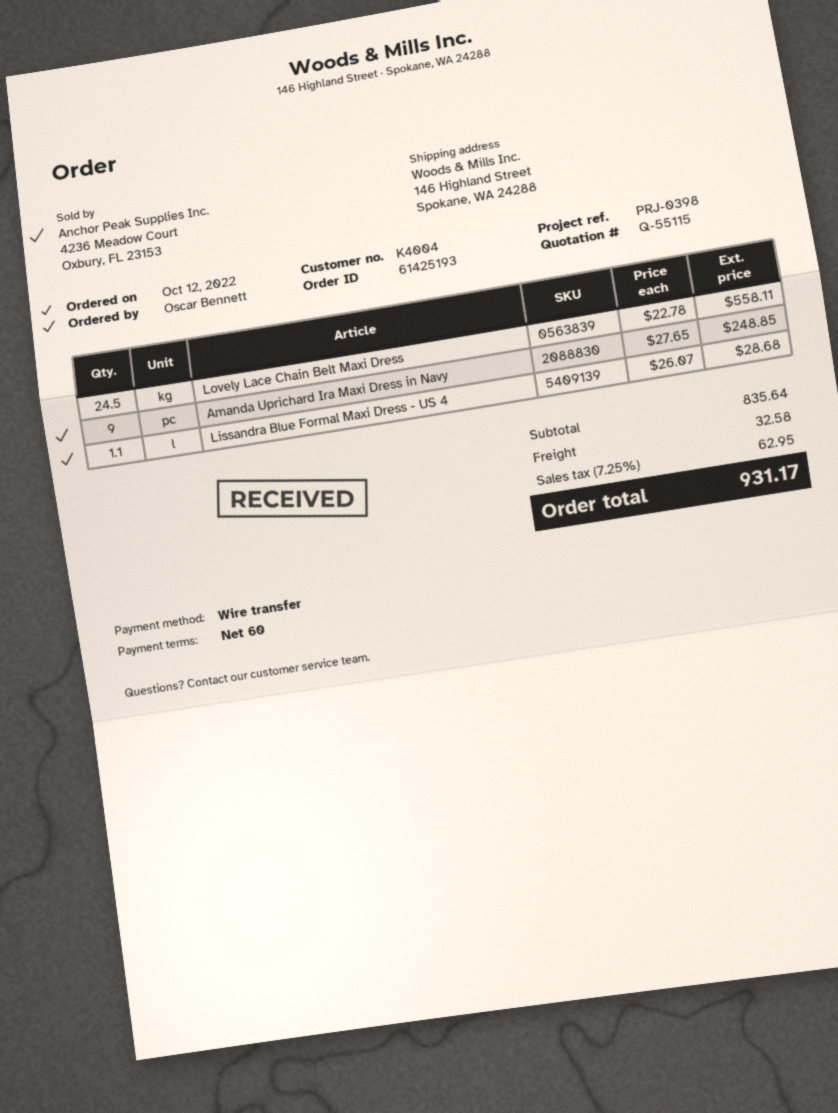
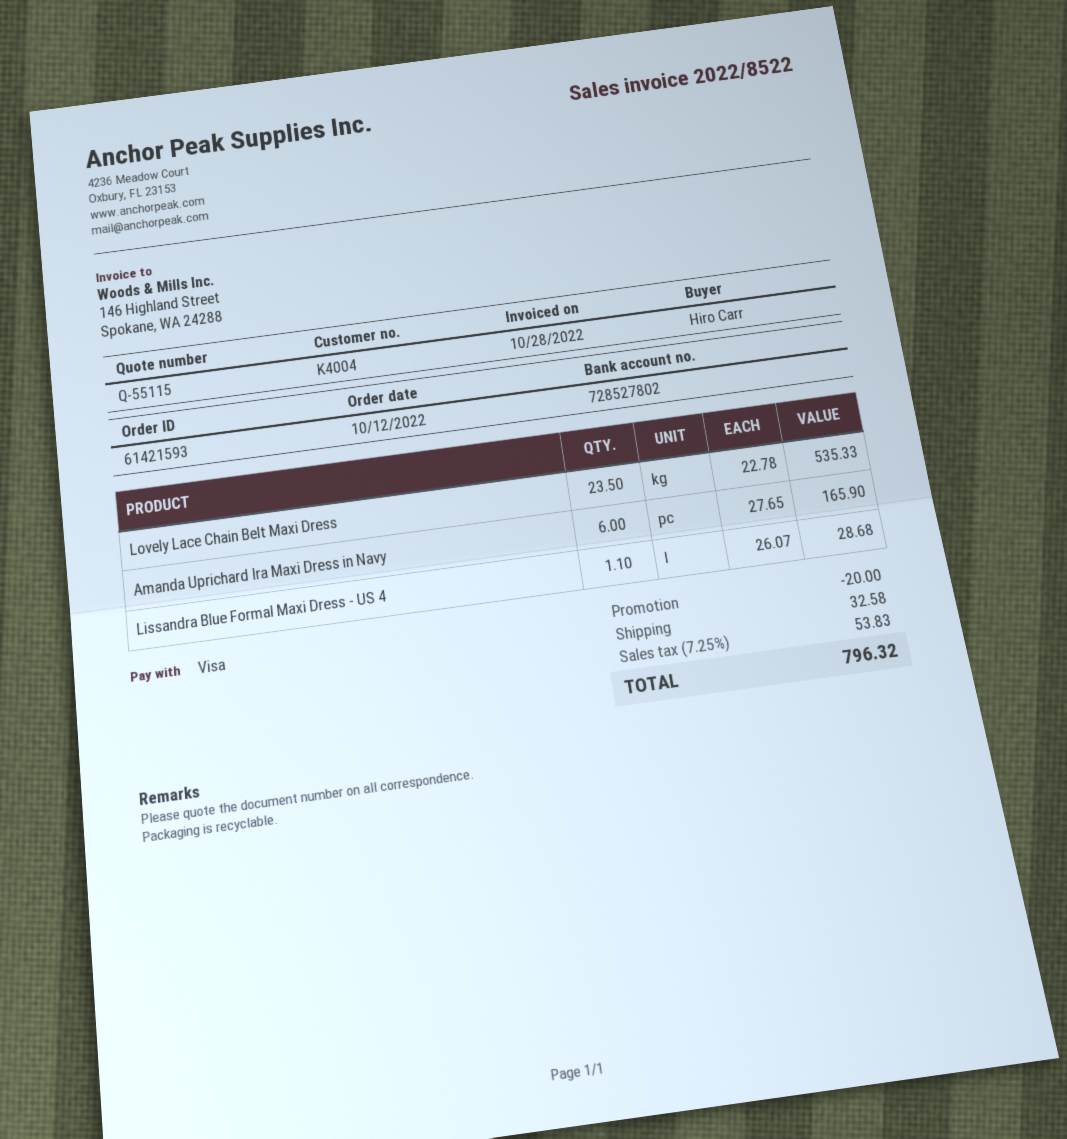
order number: 61425193 -> 61421593
ordered by: Oscar Bennett -> Hiro Carr
payment method: bank transfer -> Visa
Lovely Lace Chain Belt Maxi Dress: 24.5 x 22.78 = 558.11 -> 23.5 x 22.78 = 535.33
Amanda Uprichard Ira Maxi Dress in Navy: 9 x 27.65 = 248.85 -> 6 x 27.65 = 165.90
discount: none -> 20.00
tax: 7.25% = 62.95 -> 7.25% = 53.83
total: 931.17 -> 796.32

